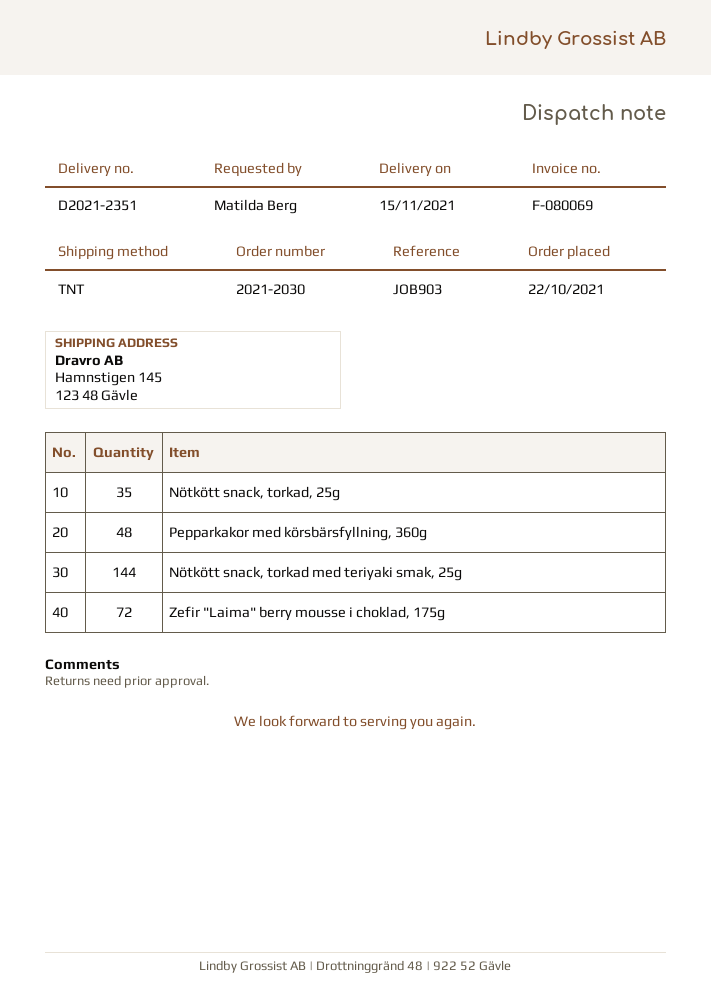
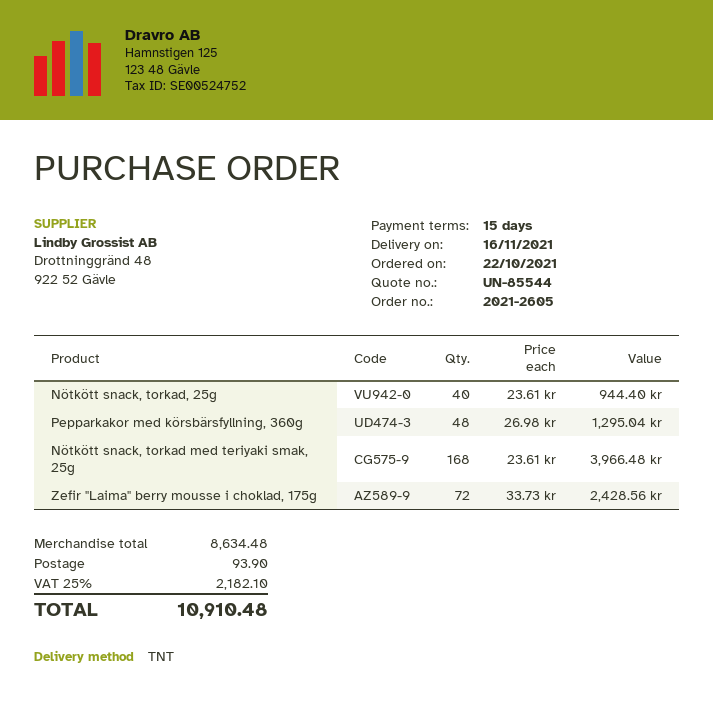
order number: 2021-2030 -> 2021-2605
delivery date: 2021-11-15 -> 2021-11-16
Nötkött snack, torkad, 25g: 35 -> 40
Nötkött snack, torkad med teriyaki smak, 25g: 144 -> 168

